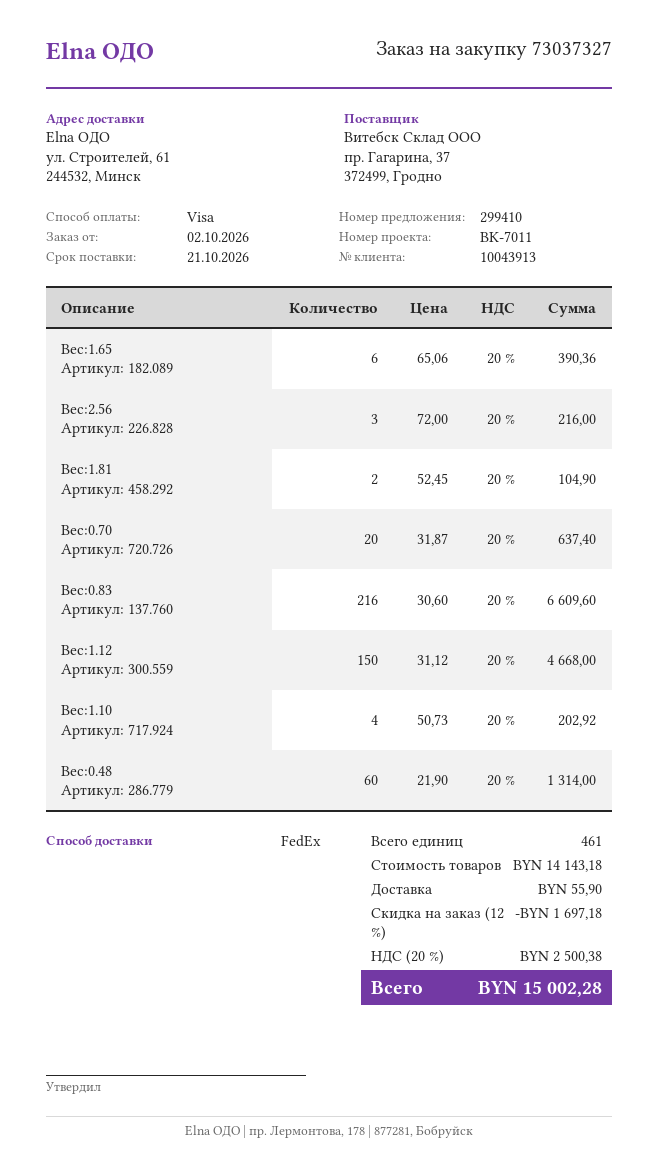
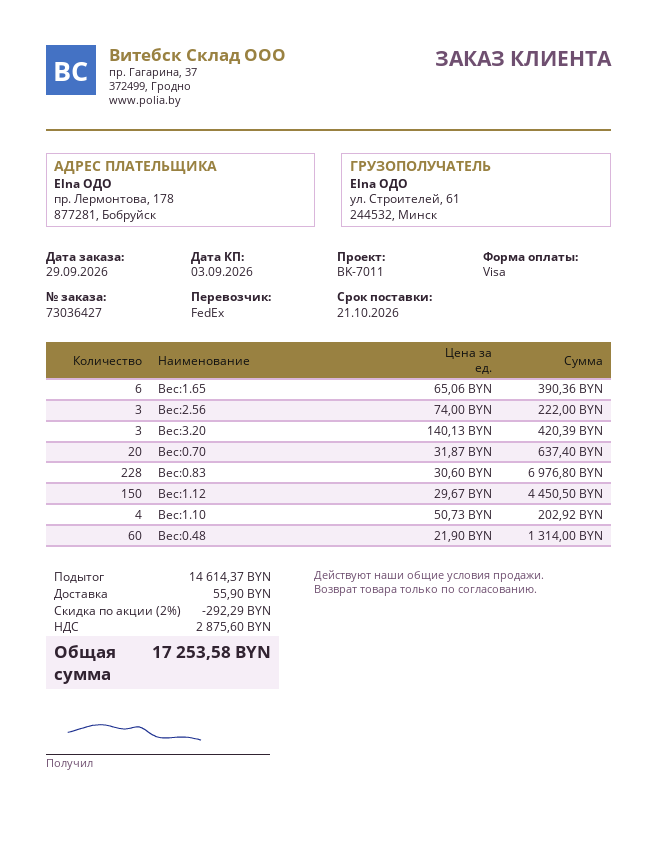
order number: 73037327 -> 73036427
order date: 2026-10-02 -> 2026-09-29
Вес:2.56: 3 x 72.00 = 216.00 -> 3 x 74.00 = 222.00
Вес:1.81: 2 x 52.45 = 104.90 -> none
Вес:0.83: 216 x 30.60 = 6609.60 -> 228 x 30.60 = 6976.80
Вес:1.12: 150 x 31.12 = 4668.00 -> 150 x 29.67 = 4450.50
Вес:3.20: none -> 3 x 140.13 = 420.39
subtotal: 14143.18 -> 14614.37
discount: 12% = 1697.18 -> 2% = 292.29
tax: 2500.38 -> 2875.60
total: 15002.28 -> 17253.58

